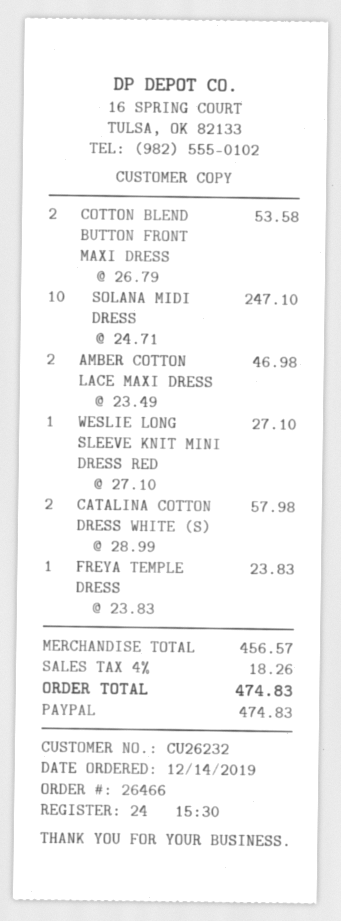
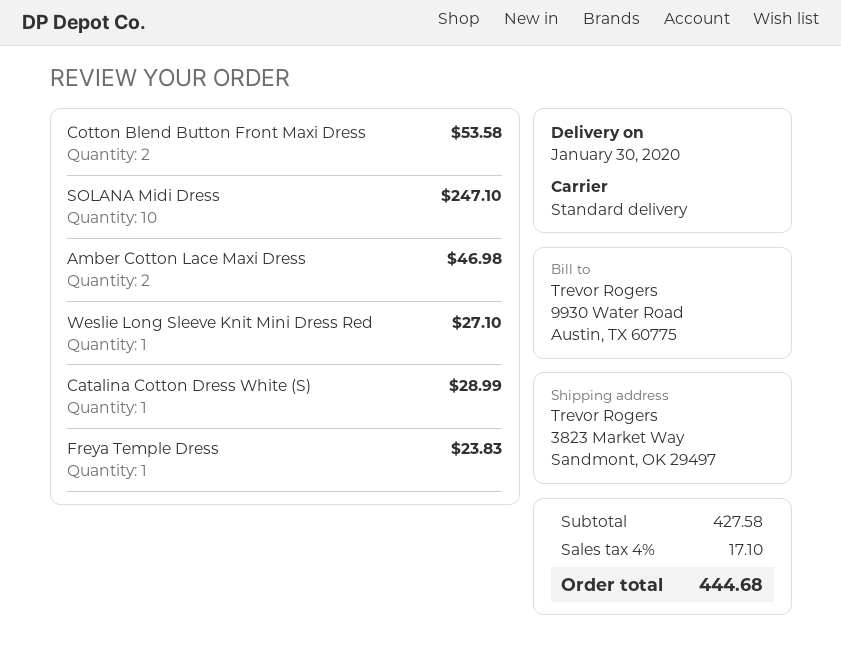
CATALINA COTTON DRESS WHITE (S): 2 for 57.98 -> 1 for 28.99
subtotal: 456.57 -> 427.58
tax: 4% = 18.26 -> 4% = 17.10
total: 474.83 -> 444.68

